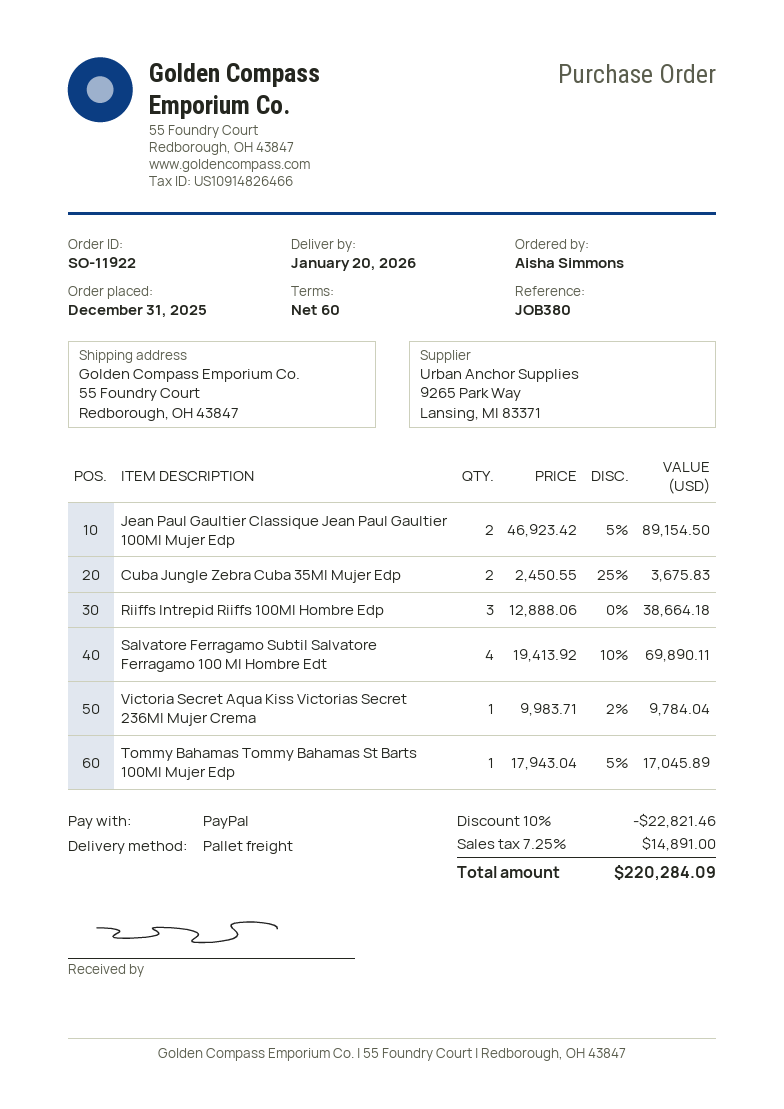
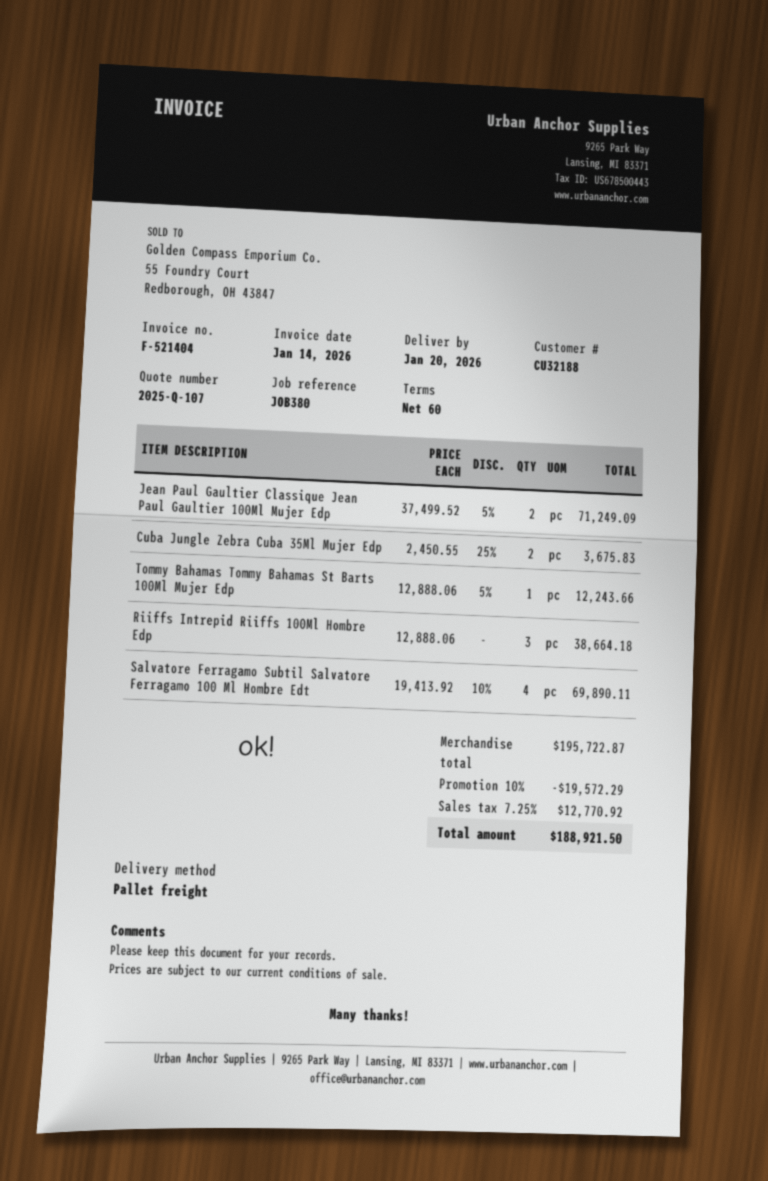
Jean Paul Gaultier Classique Jean Paul Gaultier 100Ml Mujer Edp: 2 x 46923.42 - 5% = 89154.50 -> 2 x 37499.52 - 5% = 71249.09
Victoria Secret Aqua Kiss Victorias Secret 236Ml Mujer Crema: 1 x 9983.71 - 2% = 9784.04 -> none
Tommy Bahamas Tommy Bahamas St Barts 100Ml Mujer Edp: 1 x 17943.04 - 5% = 17045.89 -> 1 x 12888.06 - 5% = 12243.66
discount: 10% = 22821.46 -> 10% = 19572.29
tax: 7.25% = 14891.00 -> 7.25% = 12770.92
total: 220284.09 -> 188921.50

